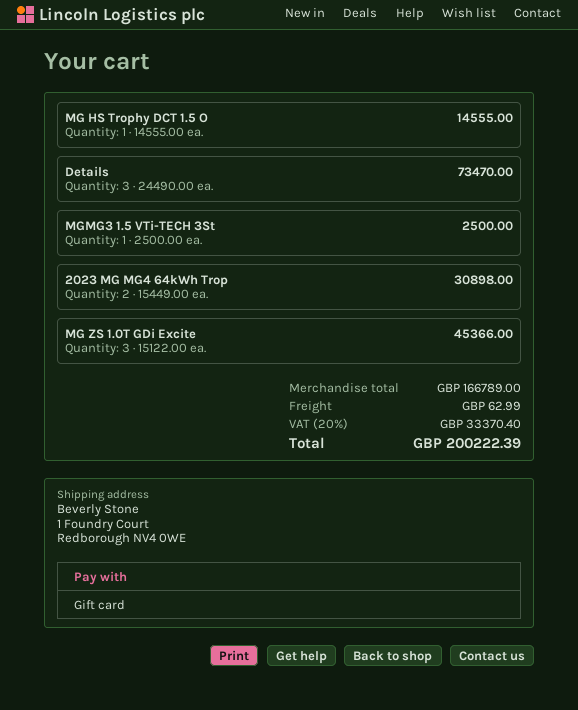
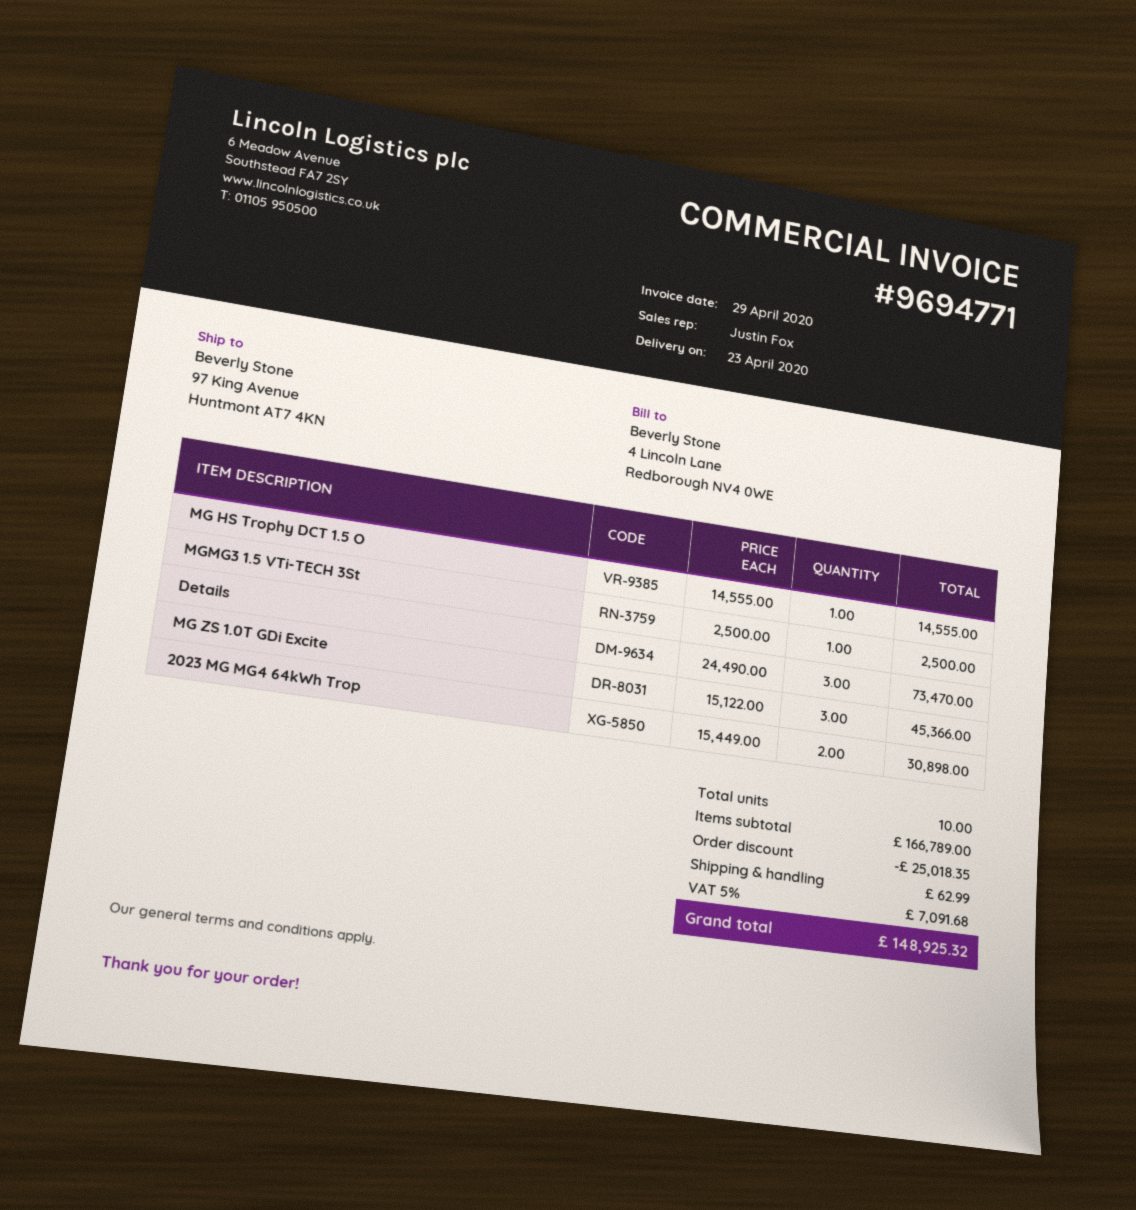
ship to: 1 Foundry Court, Redborough NV4 0WE -> 97 King Avenue, Huntmont AT7 4KN
discount: none -> 25018.35
tax: 20% = 33370.40 -> 5% = 7091.68
total: 200222.39 -> 148925.32

